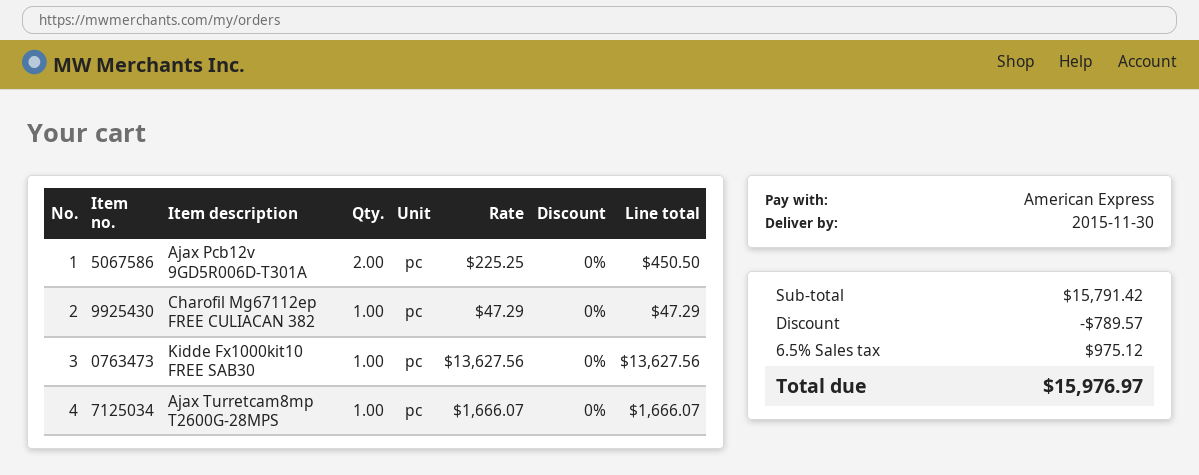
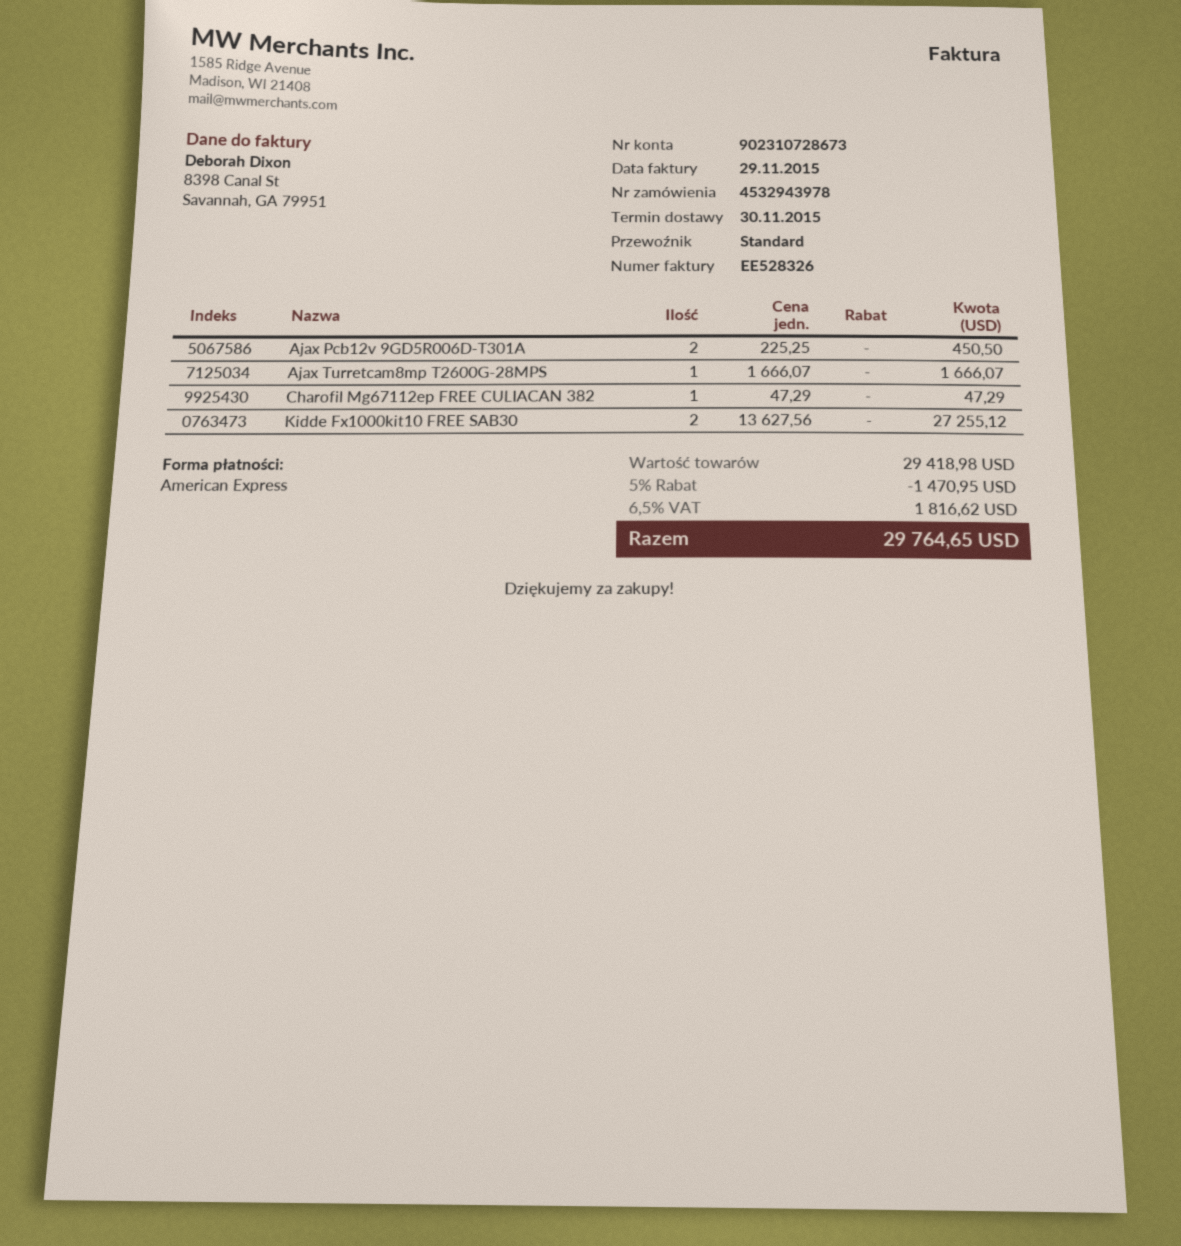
Kidde Fx1000kit10 FREE SAB30: 1 x 13627.56 = 13627.56 -> 2 x 13627.56 = 27255.12
subtotal: 15791.42 -> 29418.98
discount: 789.57 -> 1470.95
tax: 6.5% = 975.12 -> 6.5% = 1816.62
total: 15976.97 -> 29764.65

